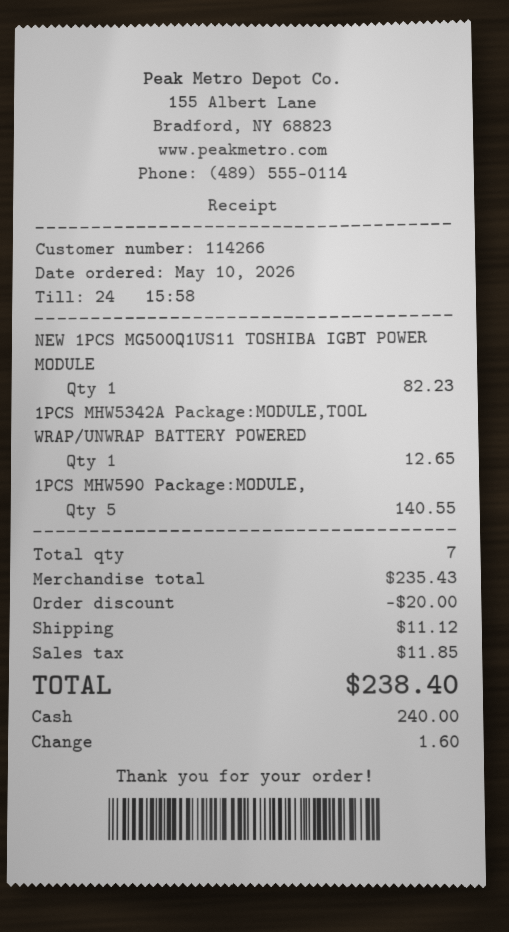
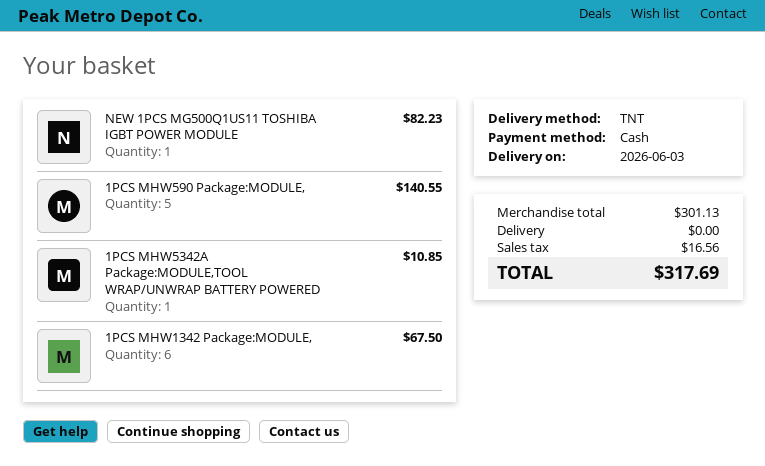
1PCS MHW5342A Package:MODULE,TOOL WRAP/UNWRAP BATTERY POWERED: 1 for 12.65 -> 1 for 10.85
1PCS MHW1342 Package:MODULE,: none -> 6 for 67.50
subtotal: 235.43 -> 301.13
discount: 20.00 -> none
shipping: 11.12 -> 0.00
tax: 11.85 -> 16.56
total: 238.40 -> 317.69

